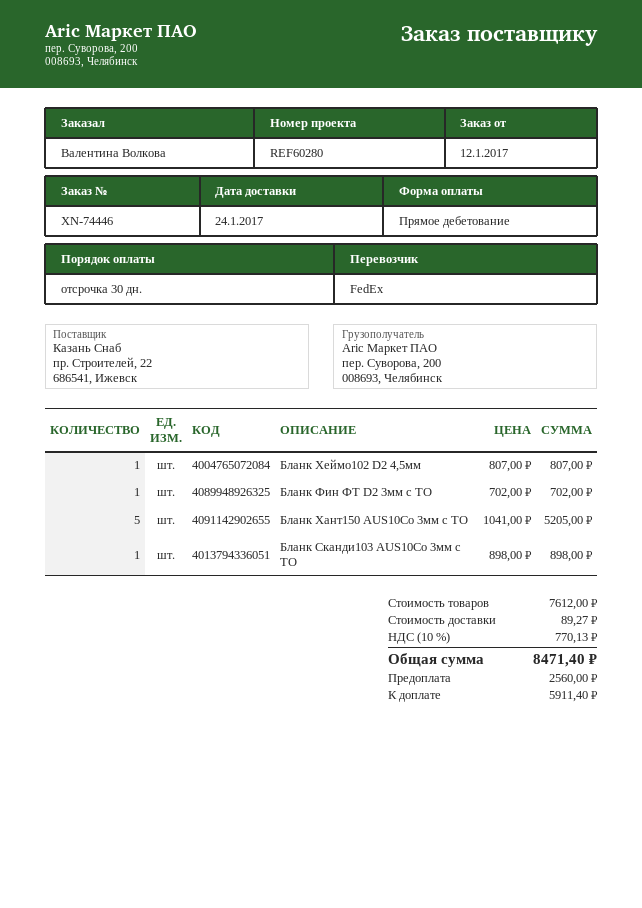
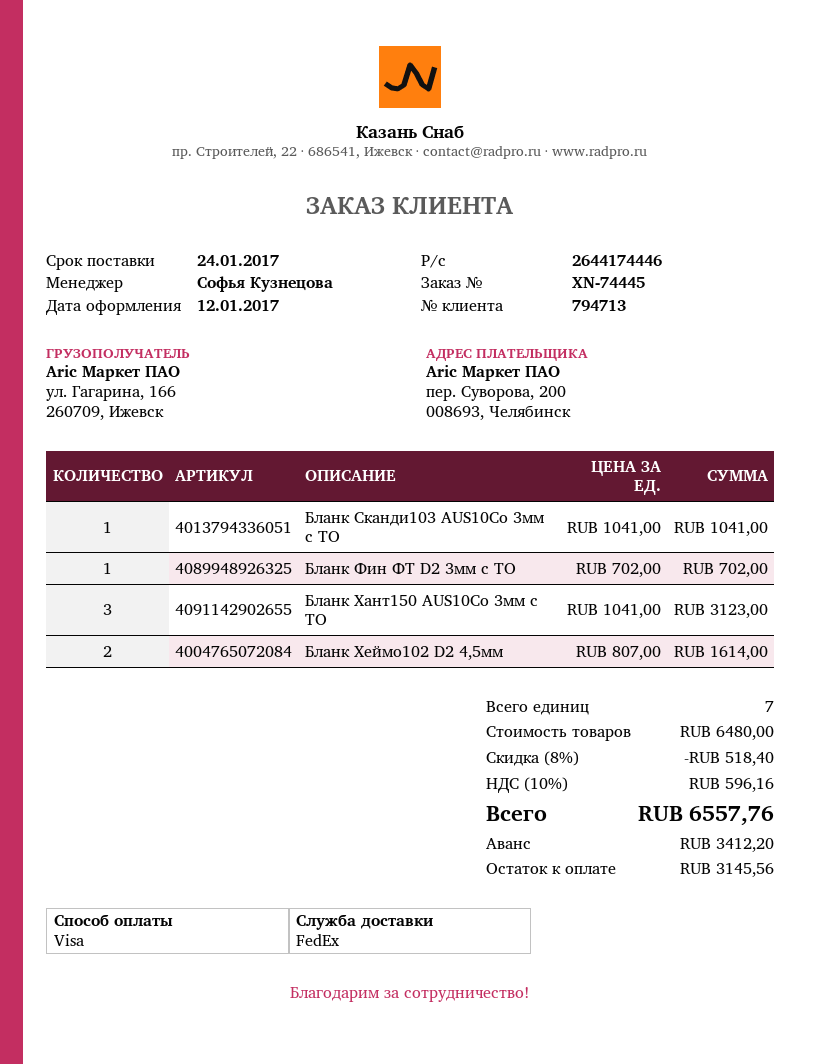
order number: XN-74446 -> XN-74445
payment method: direct debit -> Visa
ship to: пер. Суворова, 200, 008693, Челябинск -> ул. Гагарина, 166, 260709, Ижевск
Бланк Хеймо102 D2 4,5мм: 1 x 807.00 = 807.00 -> 2 x 807.00 = 1614.00
Бланк Хант150 AUS10Co 3мм с ТО: 5 x 1041.00 = 5205.00 -> 3 x 1041.00 = 3123.00
Бланк Сканди103 AUS10Co 3мм с ТО: 1 x 898.00 = 898.00 -> 1 x 1041.00 = 1041.00
subtotal: 7612.00 -> 6480.00
discount: none -> 8% = 518.40
shipping: 89.27 -> none
tax: 10% = 770.13 -> 10% = 596.16
total: 8471.40 -> 6557.76
deposit: 2560.00 -> 3412.20
balance: 5911.40 -> 3145.56

